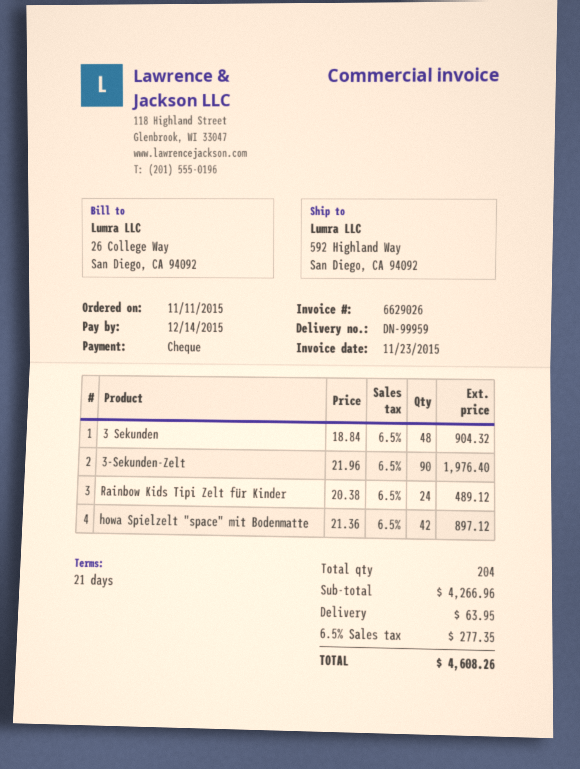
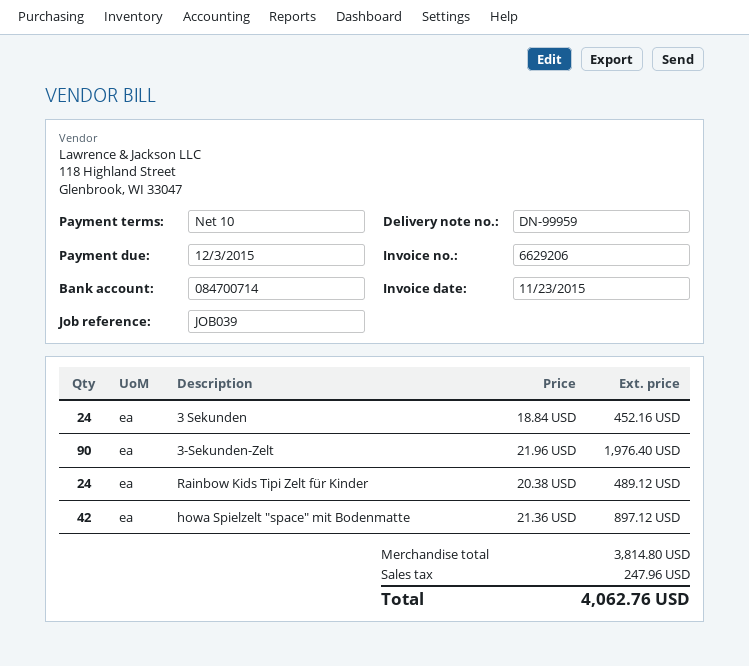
invoice number: 6629026 -> 6629206
payment terms: 21 days -> 10 days
due date: 2015-12-14 -> 2015-12-03
3 Sekunden: 48 x 18.84 = 904.32 -> 24 x 18.84 = 452.16
subtotal: 4266.96 -> 3814.80
shipping: 63.95 -> none
tax: 277.35 -> 247.96
total: 4608.26 -> 4062.76

